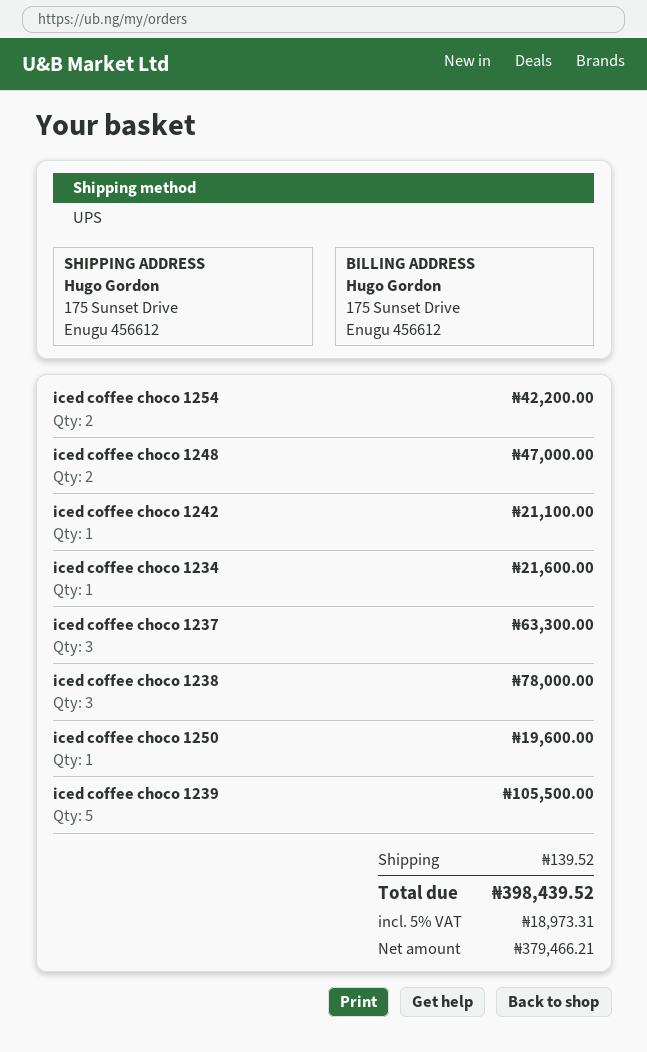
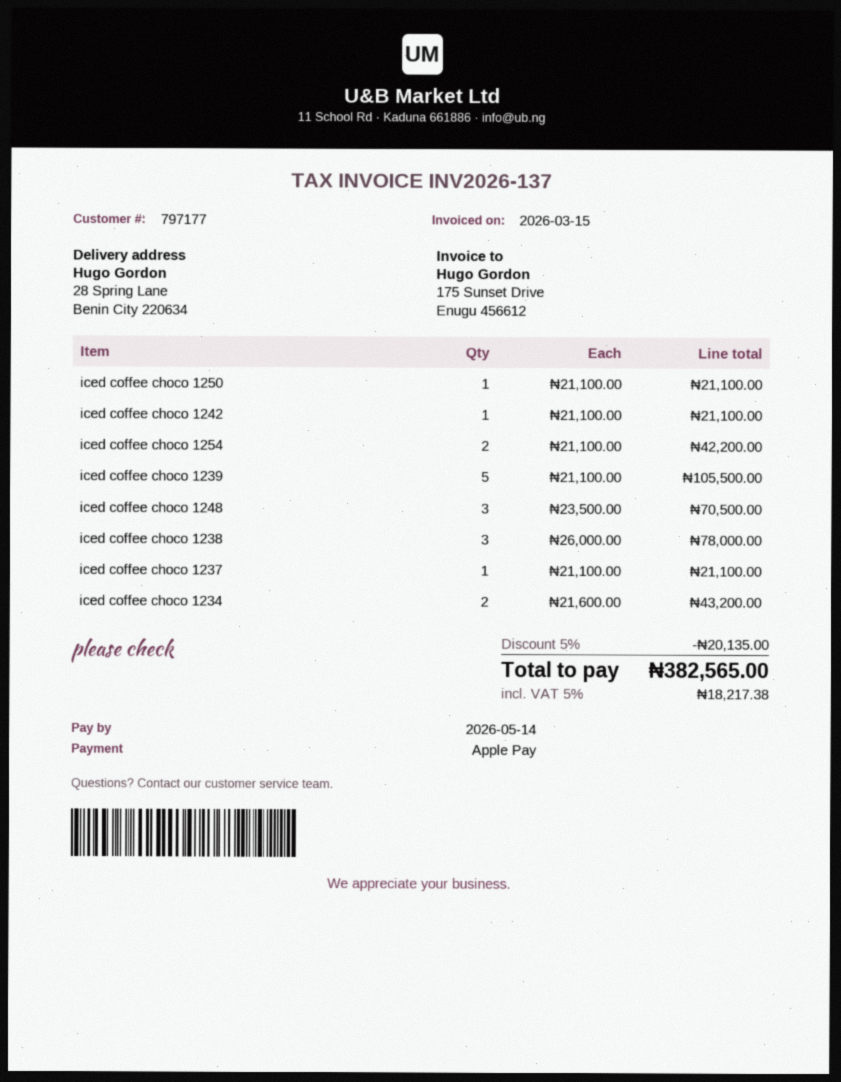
ship to: 175 Sunset Drive, Enugu 456612 -> 28 Spring Lane, Benin City 220634
iced coffee choco 1248: 2 for 47000.00 -> 3 for 70500.00
iced coffee choco 1234: 1 for 21600.00 -> 2 for 43200.00
iced coffee choco 1237: 3 for 63300.00 -> 1 for 21100.00
iced coffee choco 1250: 1 for 19600.00 -> 1 for 21100.00
discount: none -> 5% = 20135.00
shipping: 139.52 -> none
tax: 5% = 18973.31 -> 5% = 18217.38
total: 398439.52 -> 382565.00

